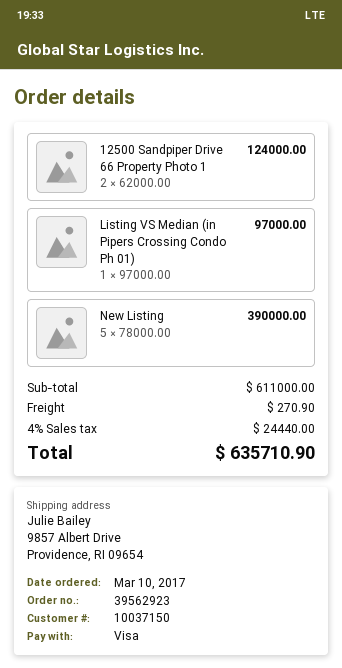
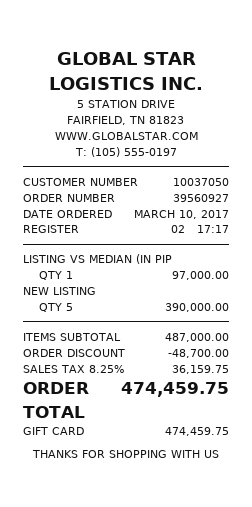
order number: 39562923 -> 39560927
customer number: 10037150 -> 10037050
payment method: Visa -> gift card
12500 Sandpiper Drive 66 Property Photo 1: 2 for 124000.00 -> none
subtotal: 611000.00 -> 487000.00
discount: none -> 48700.00
shipping: 270.90 -> none
tax: 4% = 24440.00 -> 8.25% = 36159.75
total: 635710.90 -> 474459.75

